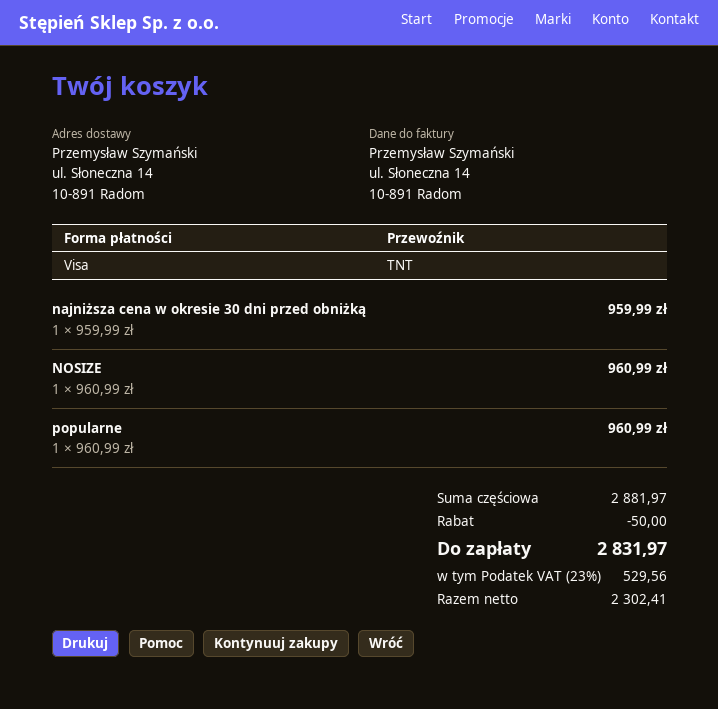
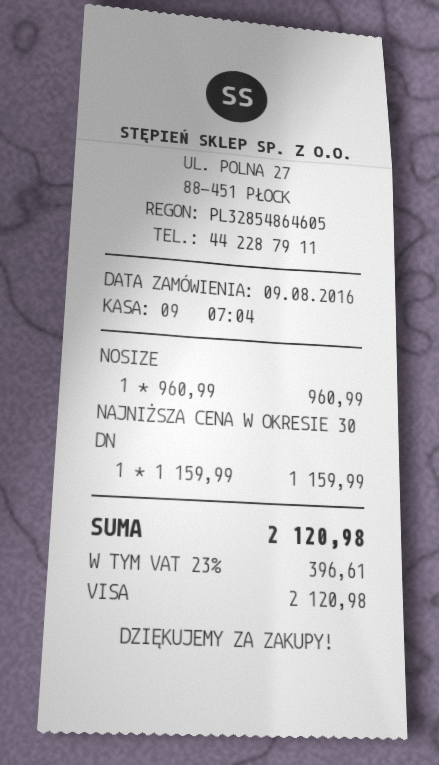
najniższa cena w okresie 30 dni przed obniżką: 1 x 959.99 = 959.99 -> 1 x 1159.99 = 1159.99
popularne: 1 x 960.99 = 960.99 -> none
discount: 50.00 -> none
tax: 23% = 529.56 -> 23% = 396.61
total: 2831.97 -> 2120.98

